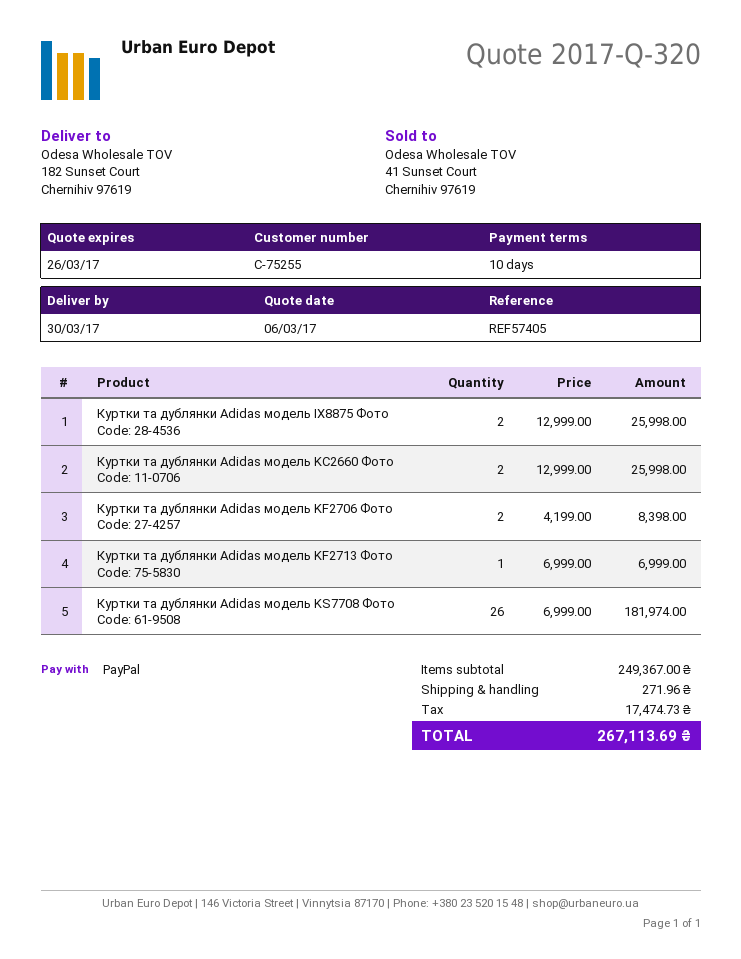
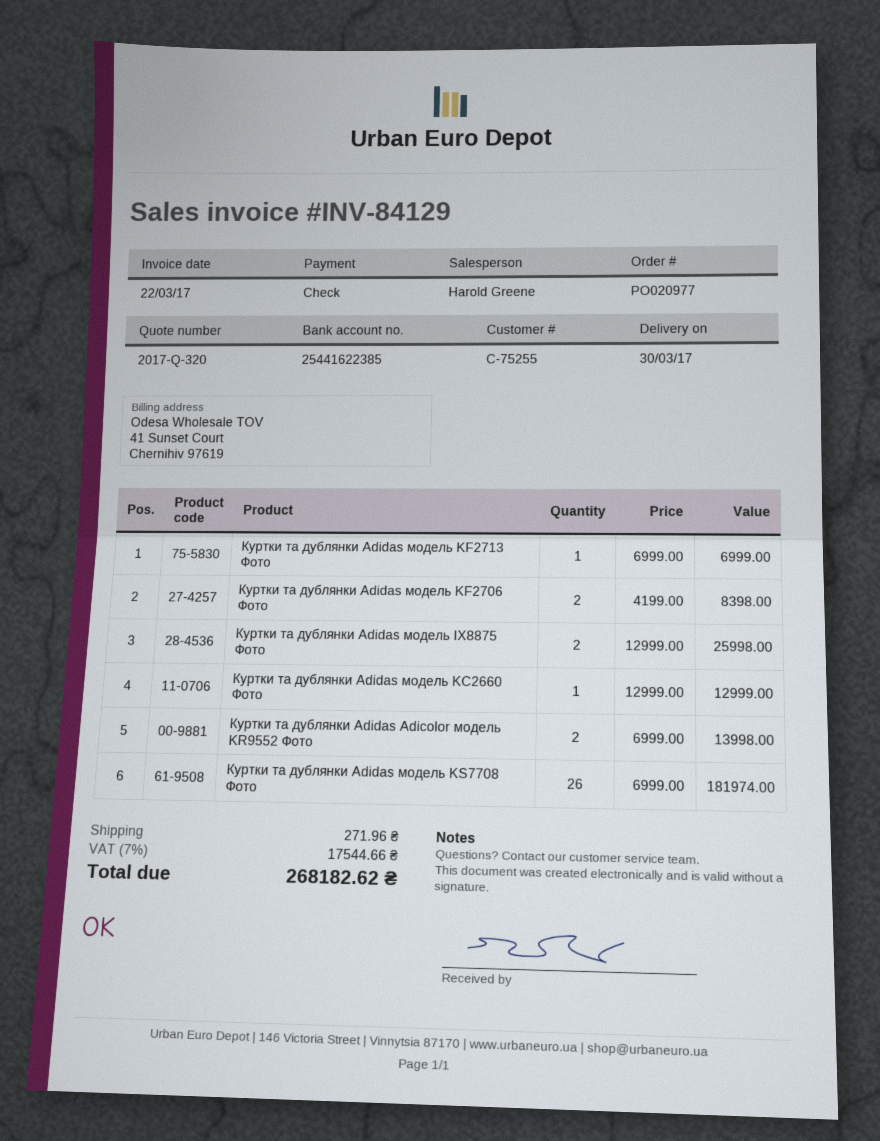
payment method: PayPal -> cheque
Куртки та дублянки Adidas модель KC2660 Фото: 2 x 12999.00 = 25998.00 -> 1 x 12999.00 = 12999.00
Куртки та дублянки Adidas Adicolor модель KR9552 Фото: none -> 2 x 6999.00 = 13998.00
tax: 17474.73 -> 17544.66
total: 267113.69 -> 268182.62

